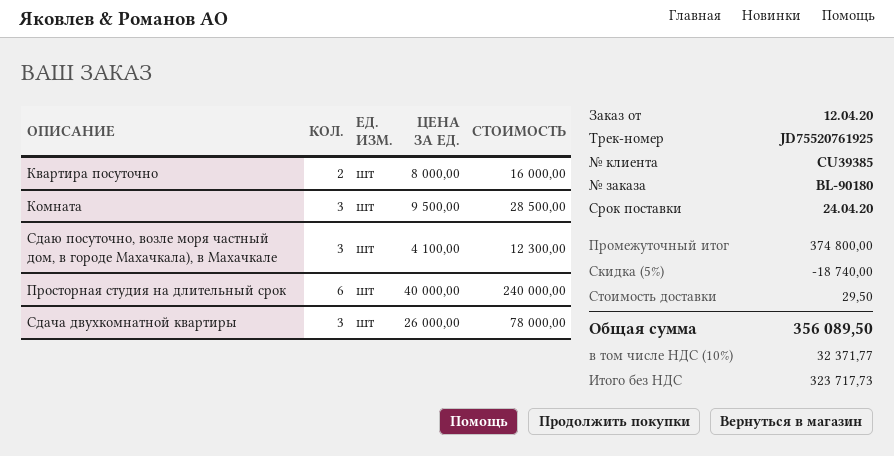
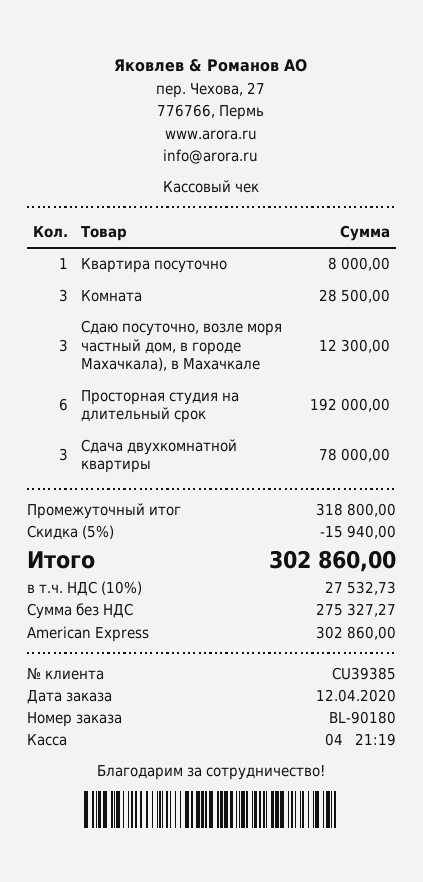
Квартира посуточно: 2 for 16000.00 -> 1 for 8000.00
Просторная студия на длительный срок: 6 for 240000.00 -> 6 for 192000.00
subtotal: 374800.00 -> 318800.00
discount: 5% = 18740.00 -> 5% = 15940.00
shipping: 29.50 -> none
net: 323717.73 -> 275327.27
tax: 10% = 32371.77 -> 10% = 27532.73
total: 356089.50 -> 302860.00

